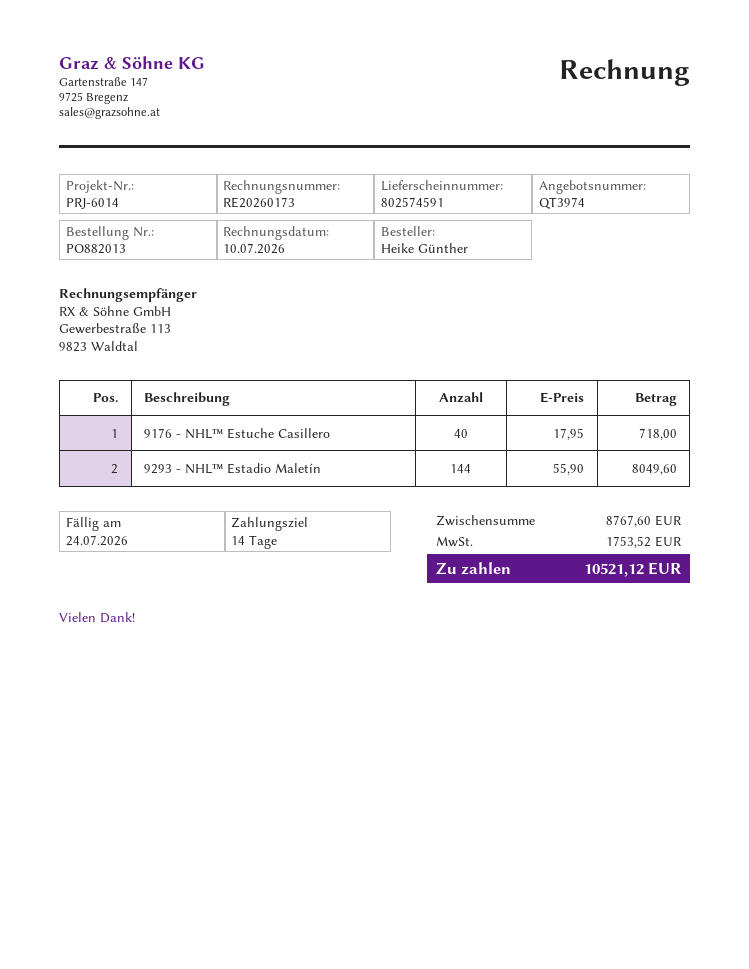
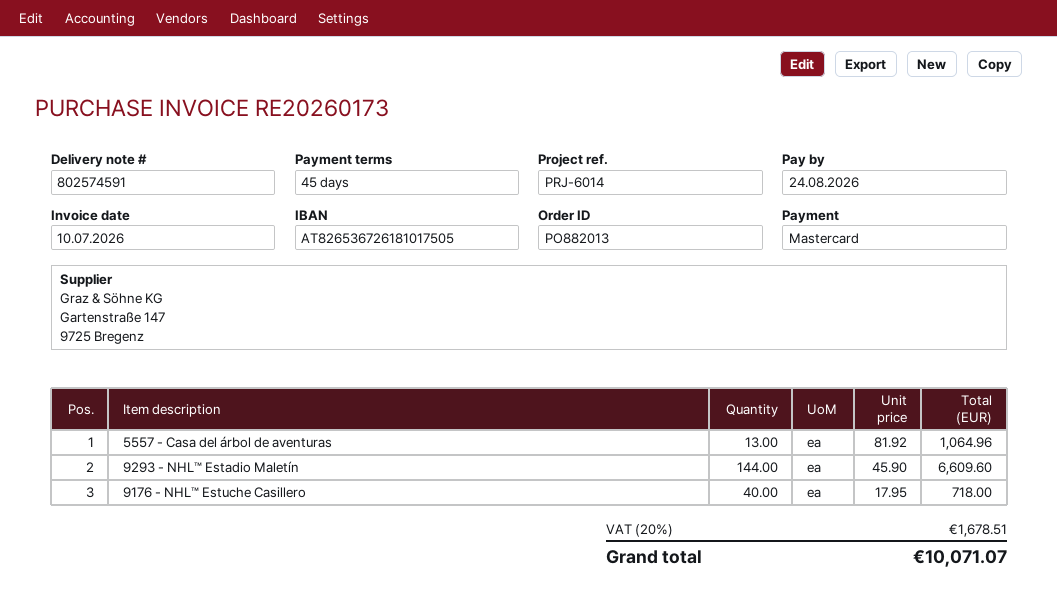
payment terms: 14 days -> 45 days
due date: 2026-07-24 -> 2026-08-24
9293 - NHL™ Estadio Maletín: 144 x 55.90 = 8049.60 -> 144 x 45.90 = 6609.60
5557 - Casa del árbol de aventuras: none -> 13 x 81.92 = 1064.96
tax: 1753.52 -> 1678.51
total: 10521.12 -> 10071.07

